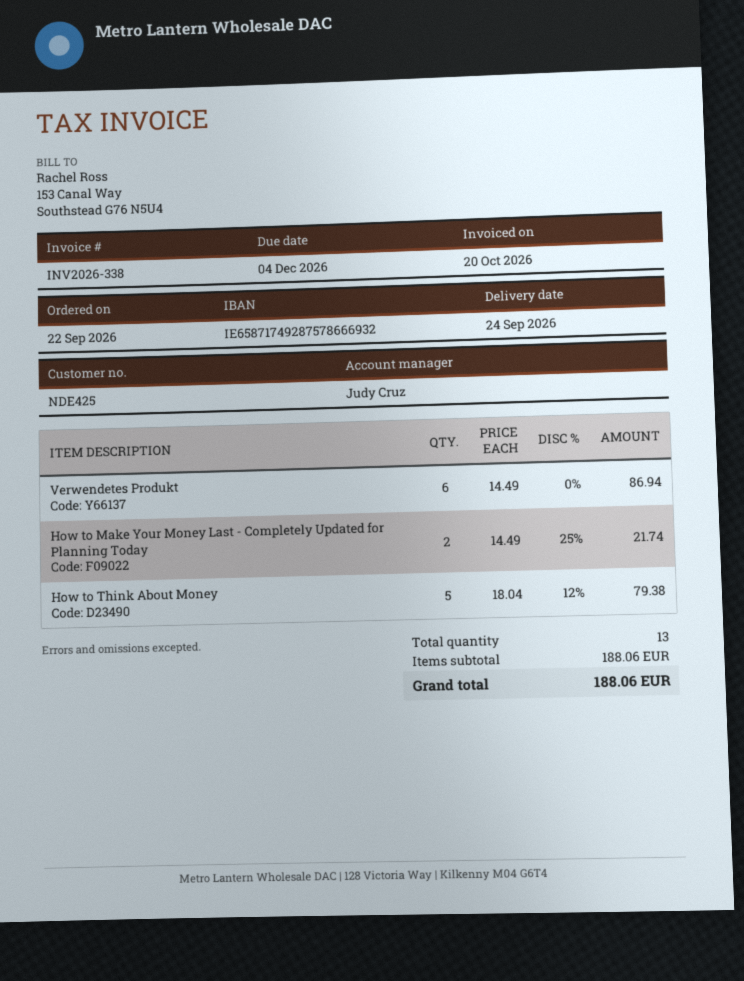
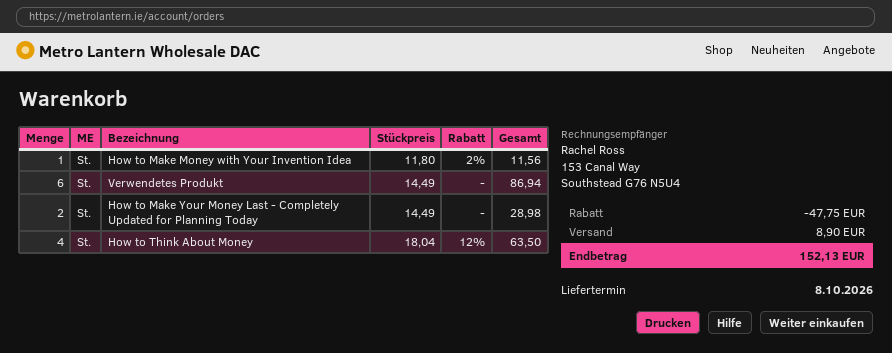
delivery date: 2026-09-24 -> 2026-10-08
How to Make Your Money Last - Completely Updated for Planning Today: 2 x 14.49 - 25% = 21.74 -> 2 x 14.49 = 28.98
How to Think About Money: 5 x 18.04 - 12% = 79.38 -> 4 x 18.04 - 12% = 63.50
How to Make Money with Your Invention Idea: none -> 1 x 11.80 - 2% = 11.56
discount: none -> 47.75
shipping: none -> 8.90
total: 188.06 -> 152.13

